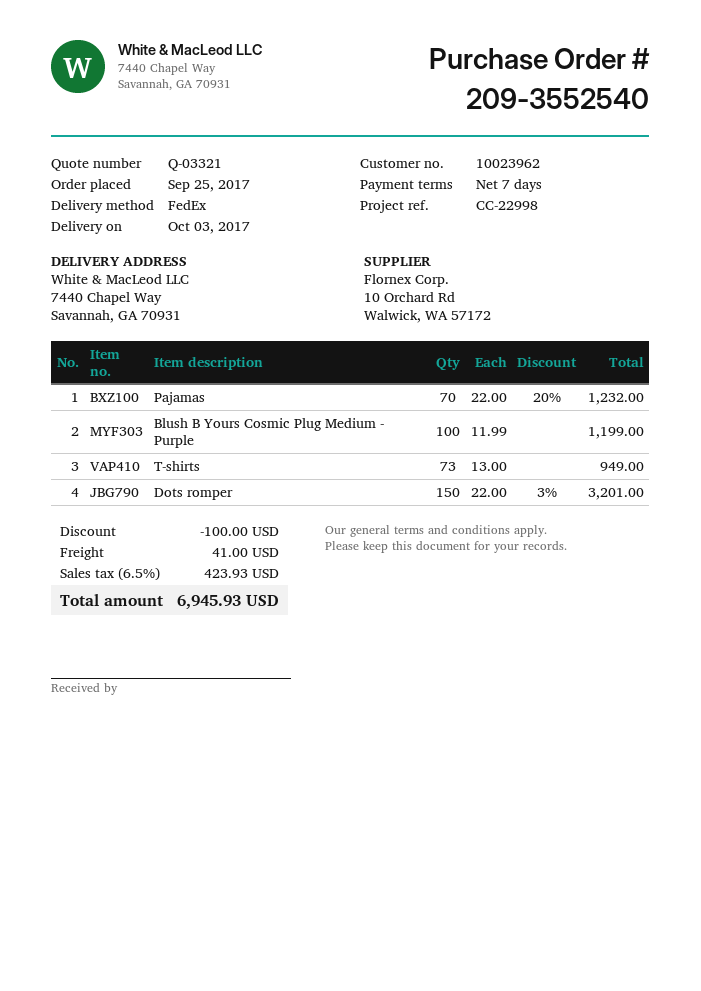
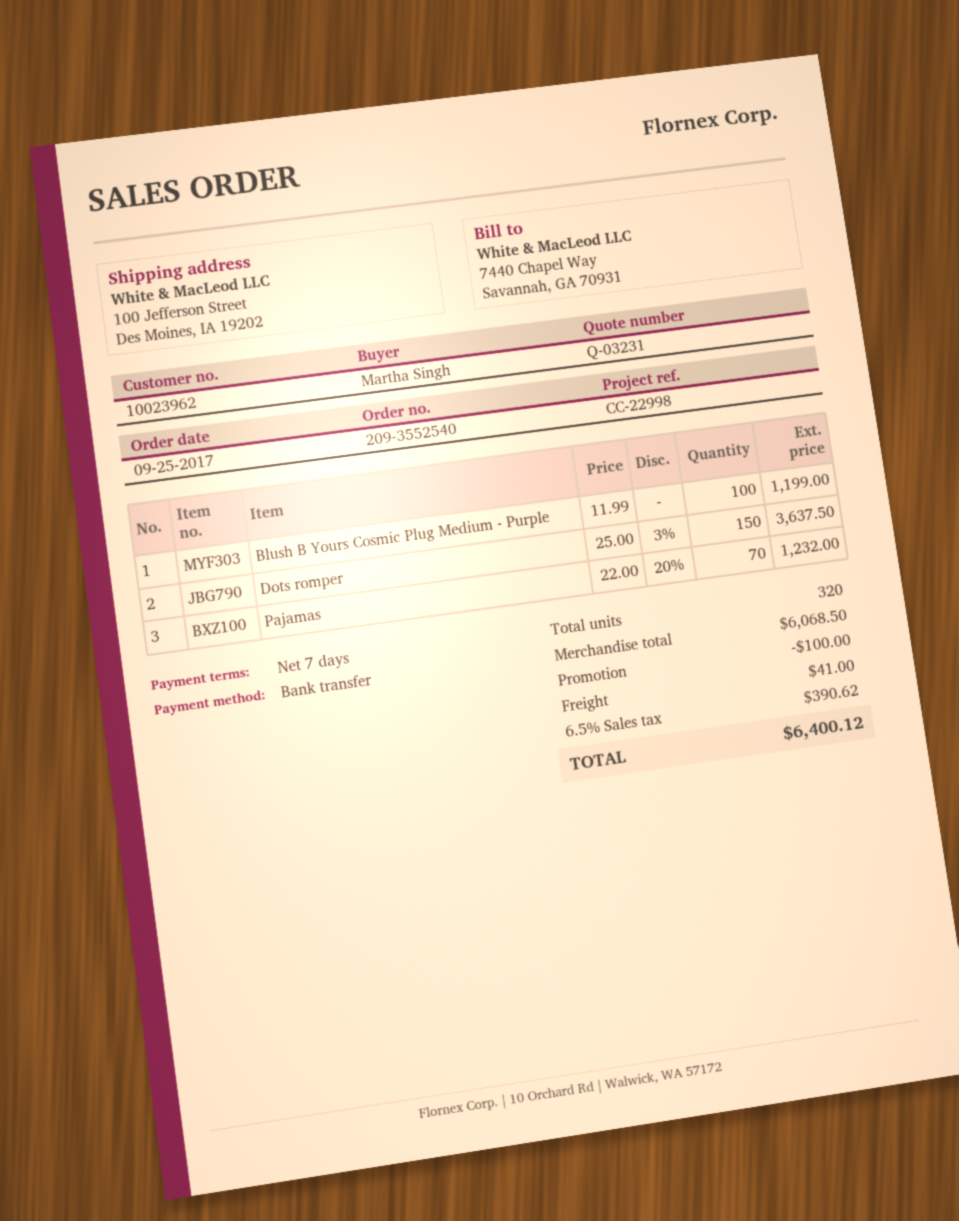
quote number: Q-03321 -> Q-03231
ship to: 7440 Chapel Way, Savannah, GA 70931 -> 100 Jefferson Street, Des Moines, IA 19202
T-shirts: 73 x 13.00 = 949.00 -> none
Dots romper: 150 x 22.00 - 3% = 3201.00 -> 150 x 25.00 - 3% = 3637.50
tax: 6.5% = 423.93 -> 6.5% = 390.62
total: 6945.93 -> 6400.12

